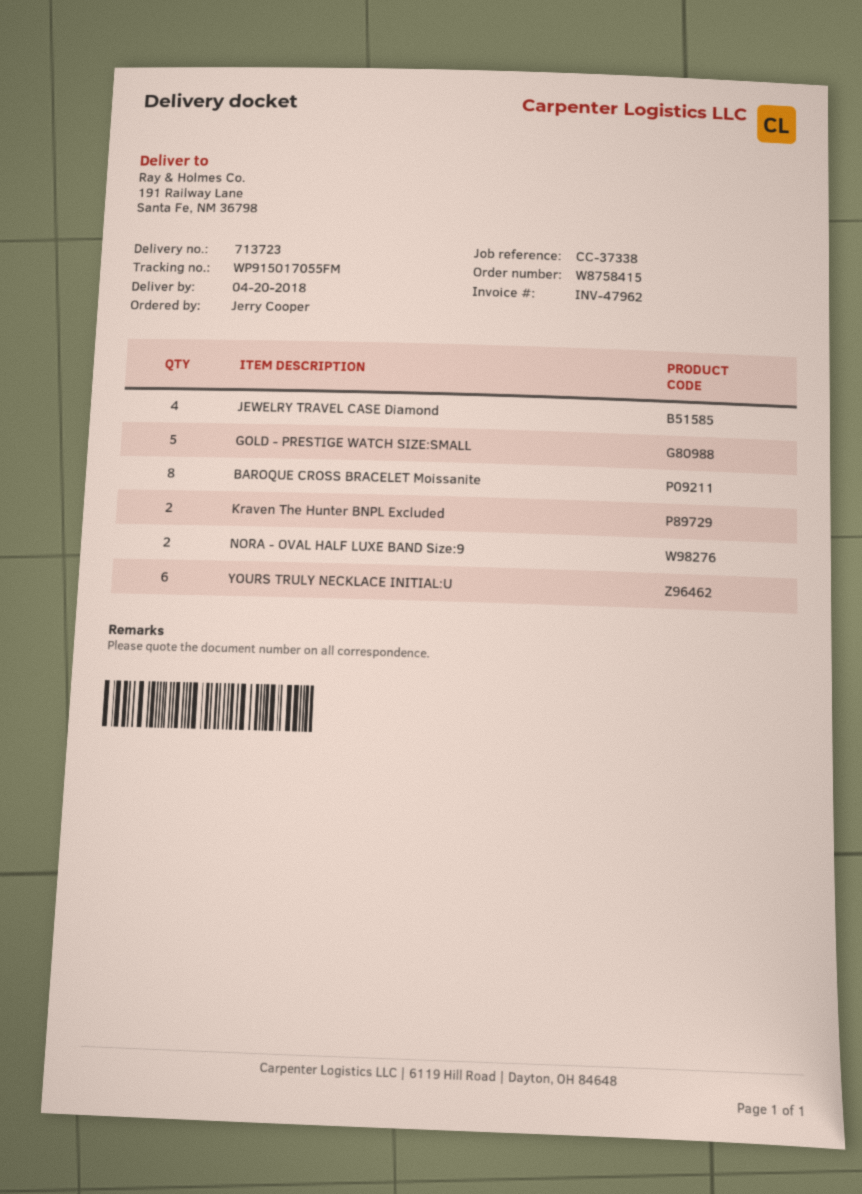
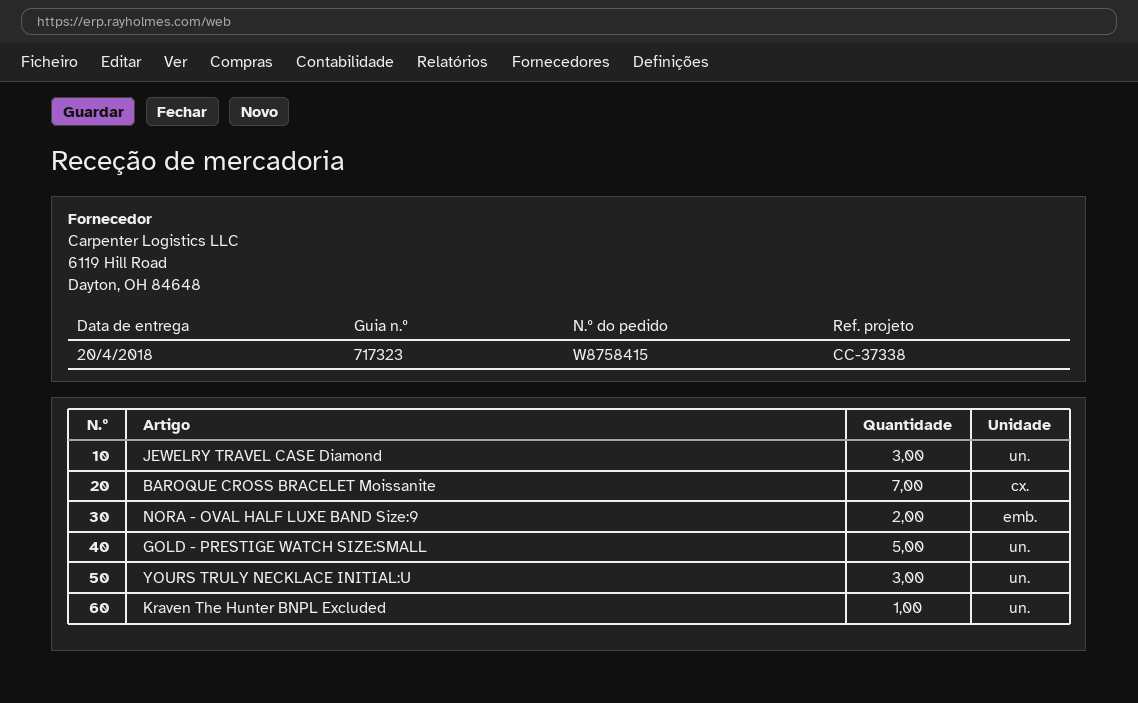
delivery note number: 713723 -> 717323
JEWELRY TRAVEL CASE Diamond: 4 -> 3
BAROQUE CROSS BRACELET Moissanite: 8 -> 7
Kraven The Hunter BNPL Excluded: 2 -> 1
YOURS TRULY NECKLACE INITIAL:U: 6 -> 3

